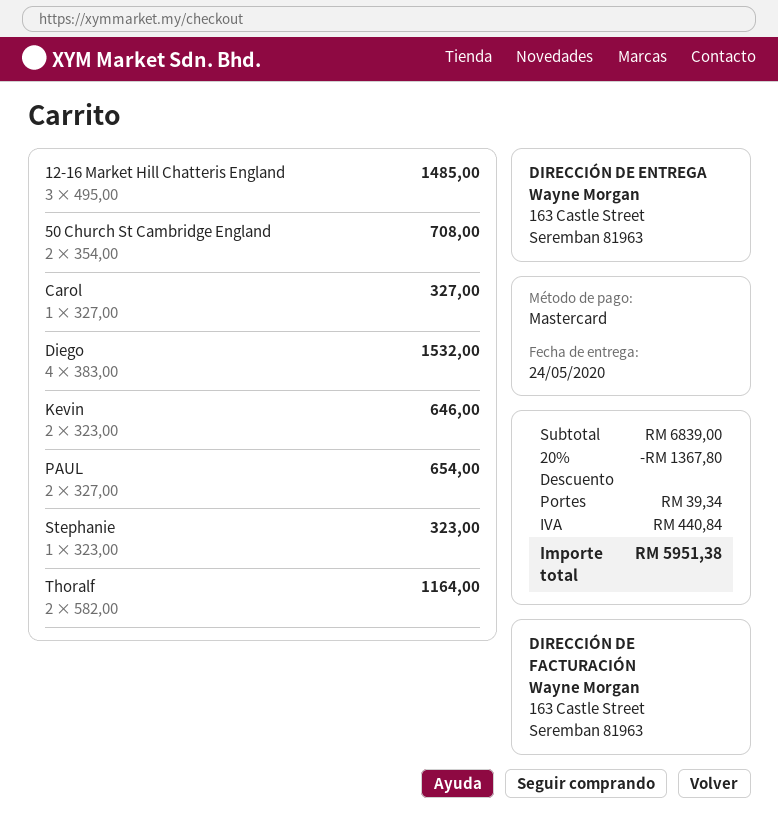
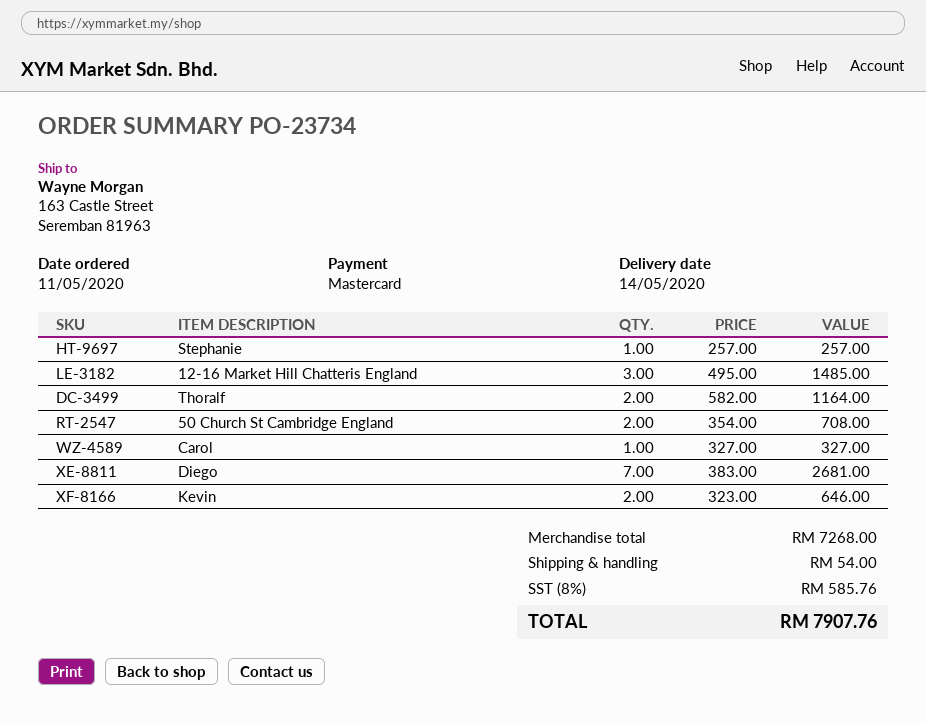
delivery date: 2020-05-24 -> 2020-05-14
Diego: 4 x 383.00 = 1532.00 -> 7 x 383.00 = 2681.00
PAUL: 2 x 327.00 = 654.00 -> none
Stephanie: 1 x 323.00 = 323.00 -> 1 x 257.00 = 257.00
subtotal: 6839.00 -> 7268.00
discount: 20% = 1367.80 -> none
shipping: 39.34 -> 54.00
tax: 440.84 -> 585.76
total: 5951.38 -> 7907.76

